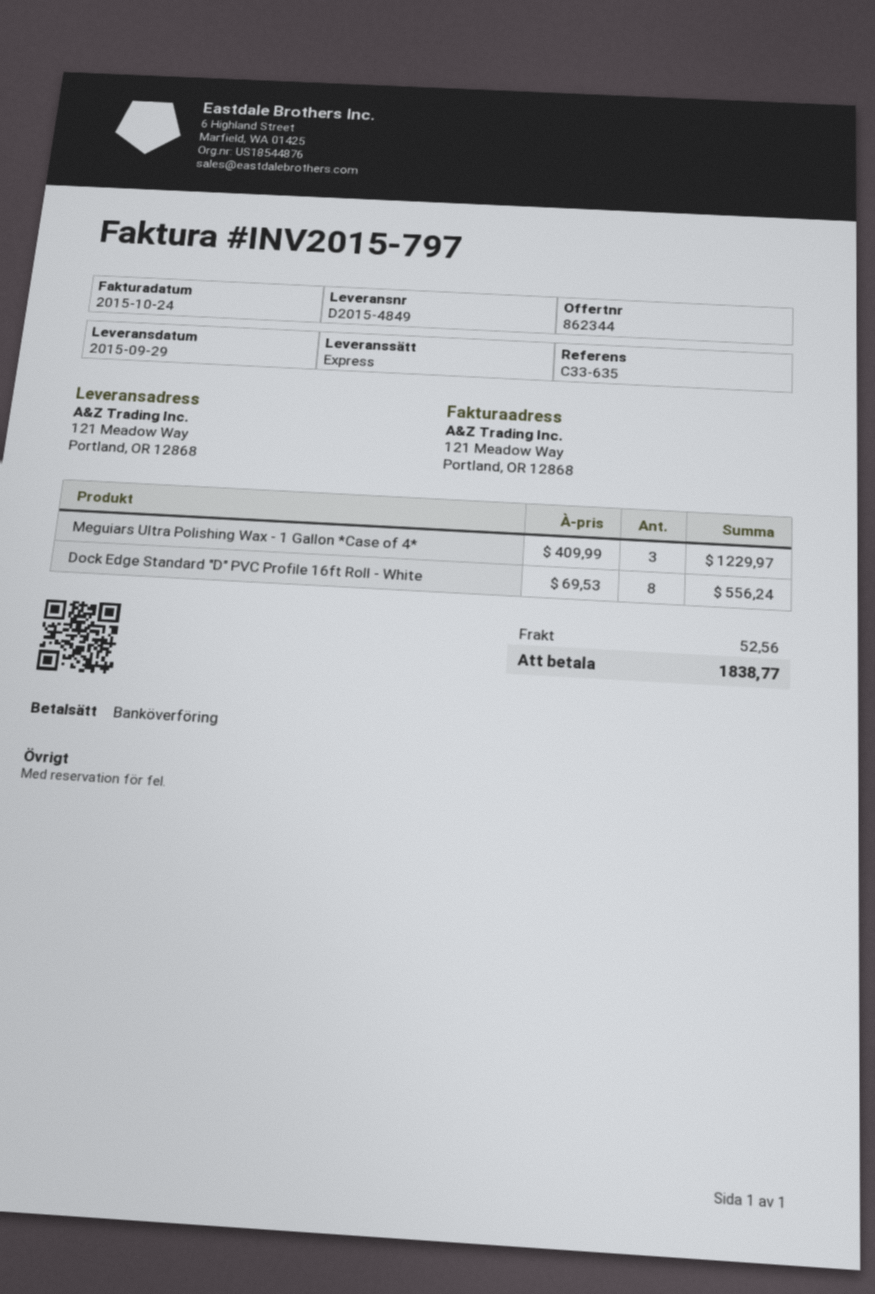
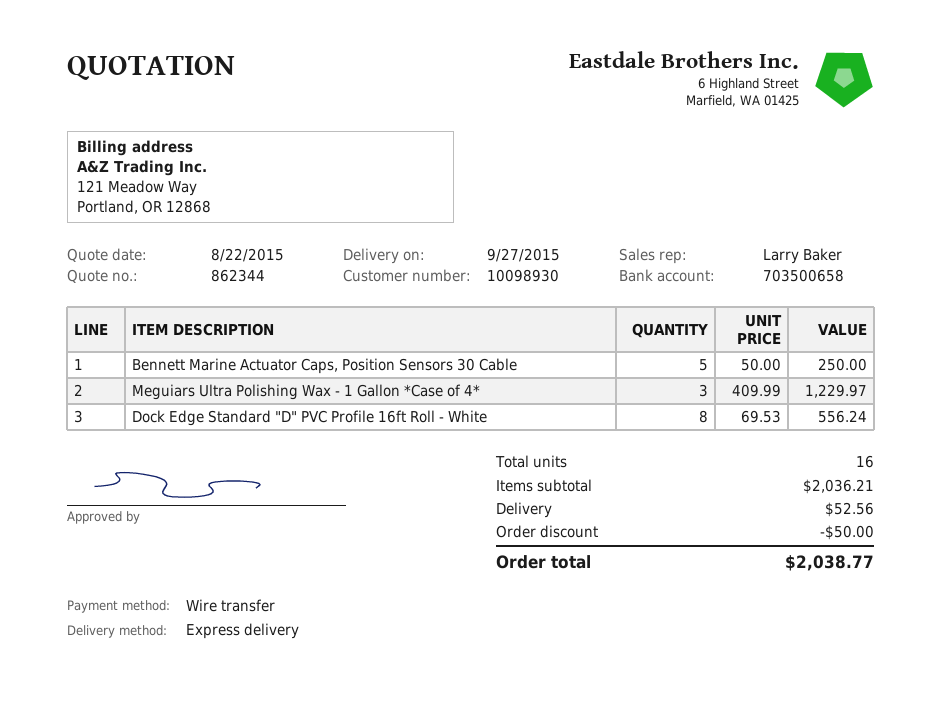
delivery date: 2015-09-29 -> 2015-09-27
Bennett Marine Actuator Caps, Position Sensors 30 Cable: none -> 5 x 50.00 = 250.00
discount: none -> 50.00
total: 1838.77 -> 2038.77

